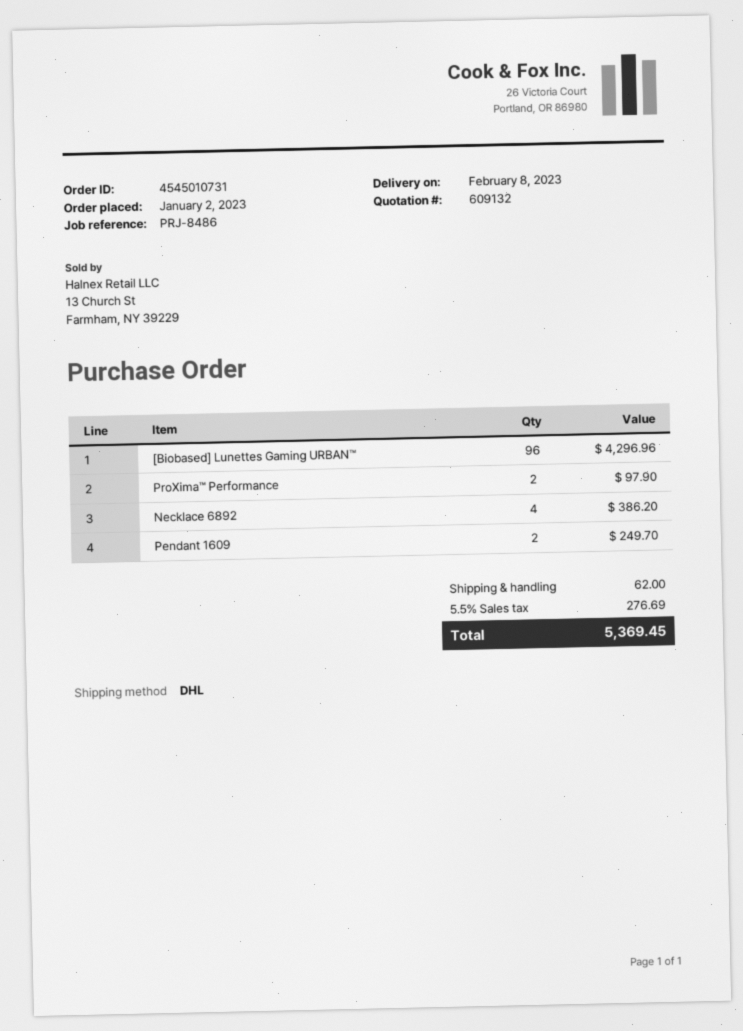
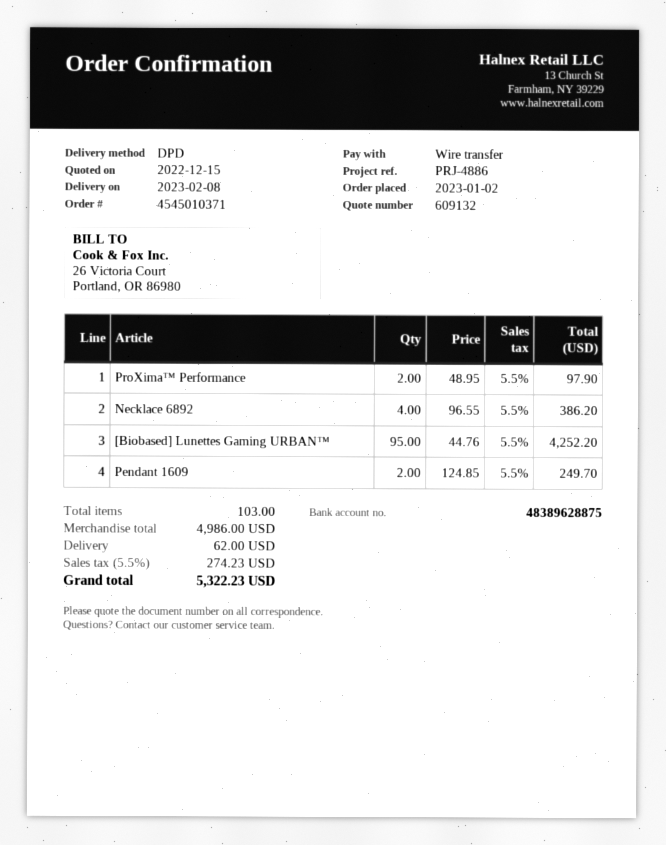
order number: 4545010731 -> 4545010371
reference: PRJ-8486 -> PRJ-4886
shipping method: DHL -> DPD
[Biobased] Lunettes Gaming URBAN™: 96 for 4296.96 -> 95 for 4252.20
tax: 5.5% = 276.69 -> 5.5% = 274.23
total: 5369.45 -> 5322.23

